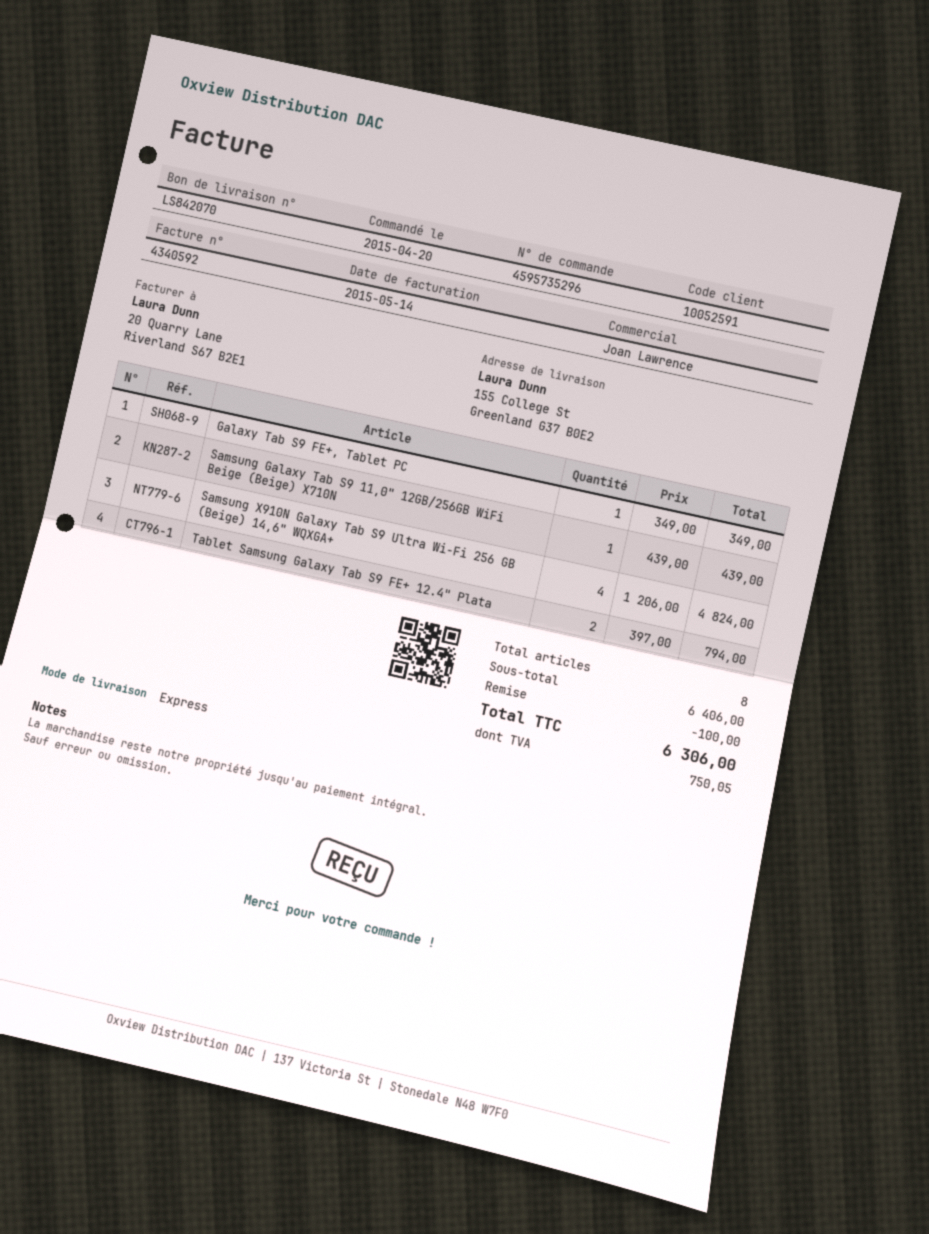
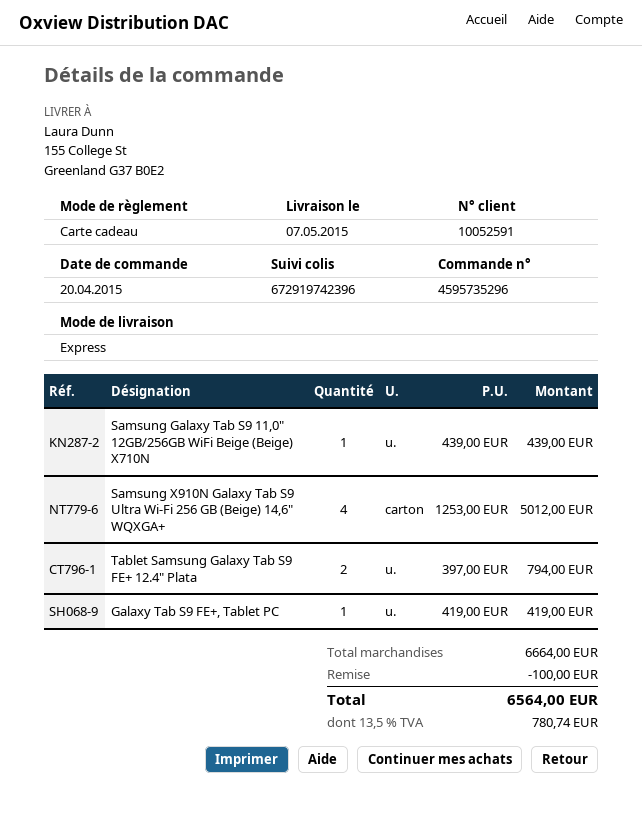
Galaxy Tab S9 FE+, Tablet PC: 1 x 349.00 = 349.00 -> 1 x 419.00 = 419.00
Samsung X910N Galaxy Tab S9 Ultra Wi-Fi 256 GB (Beige) 14,6" WQXGA+: 4 x 1206.00 = 4824.00 -> 4 x 1253.00 = 5012.00
subtotal: 6406.00 -> 6664.00
tax: 750.05 -> 780.74
total: 6306.00 -> 6564.00

